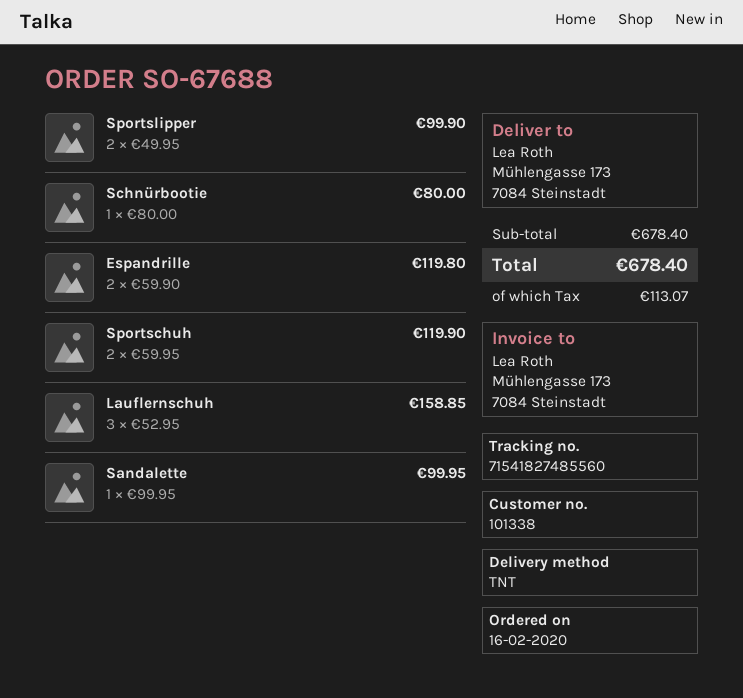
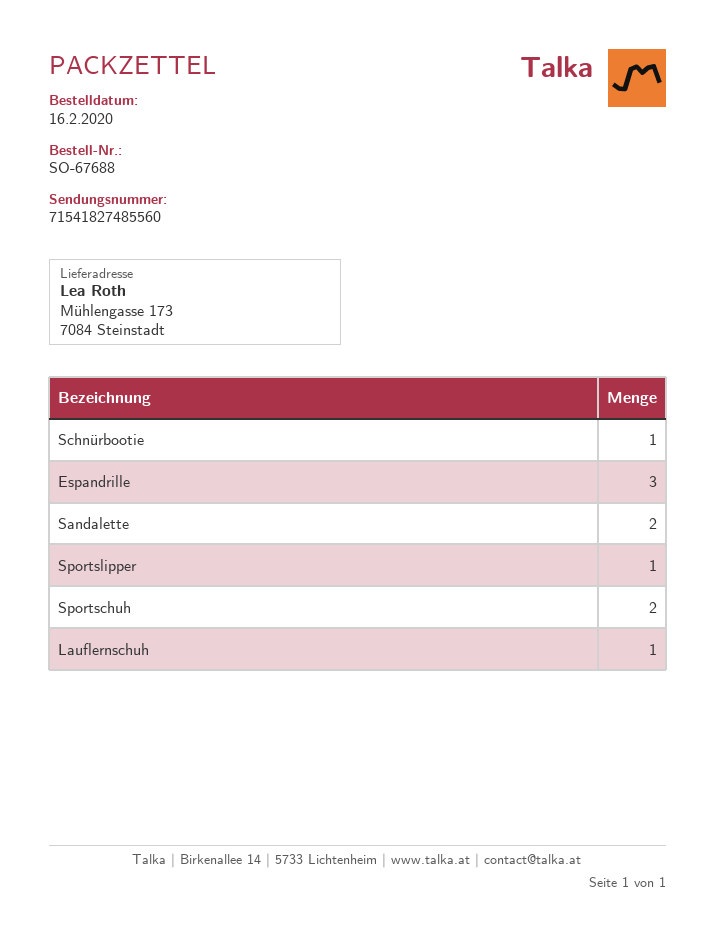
Sportslipper: 2 -> 1
Espandrille: 2 -> 3
Lauflernschuh: 3 -> 1
Sandalette: 1 -> 2

